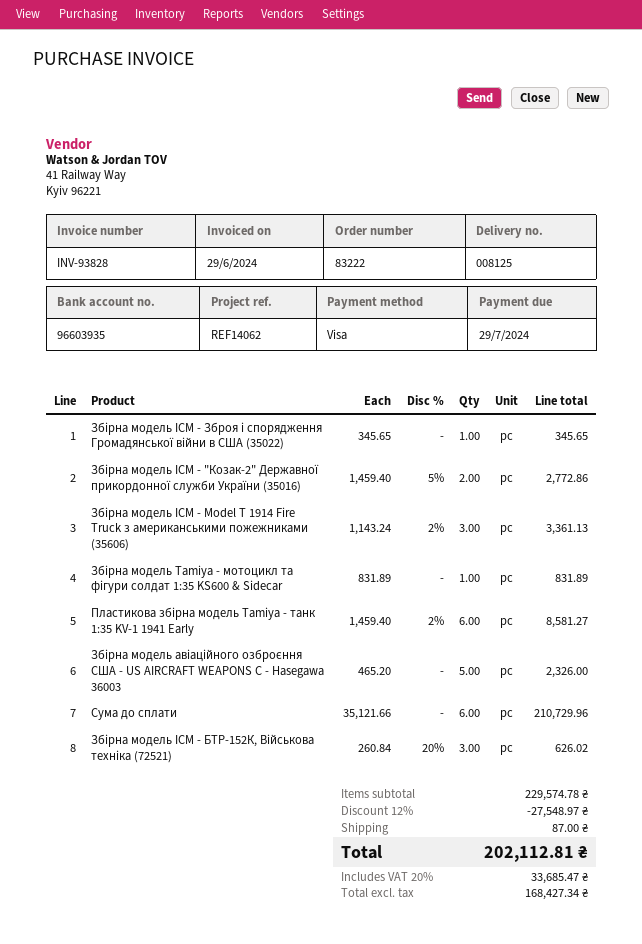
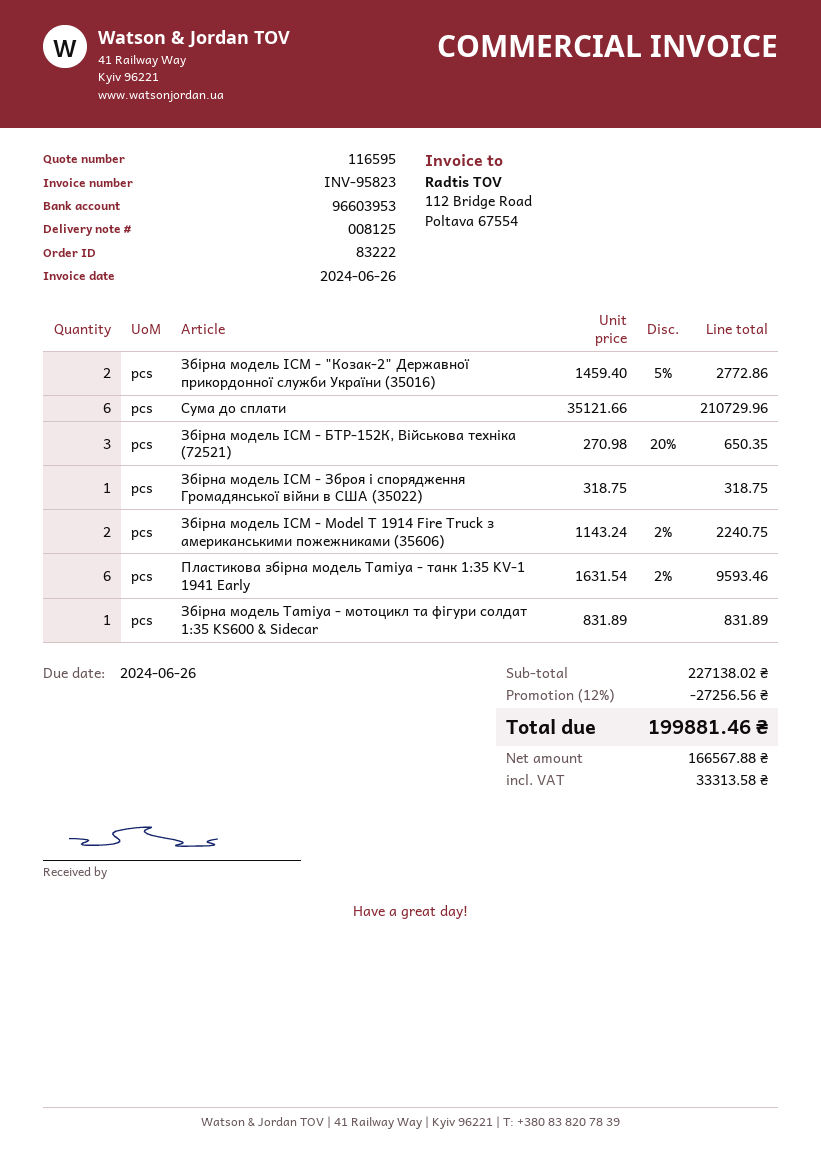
invoice number: INV-93828 -> INV-95823
invoice date: 2024-06-29 -> 2024-06-26
due date: 2024-07-29 -> 2024-06-26
bank account: 96603935 -> 96603953
Збірна модель ICM - Зброя і спорядження Громадянської війни в США (35022): 1 x 345.65 = 345.65 -> 1 x 318.75 = 318.75
Збірна модель ICM - Model T 1914 Fire Truck з американськими пожежниками (35606): 3 x 1143.24 - 2% = 3361.13 -> 2 x 1143.24 - 2% = 2240.75
Пластикова збірна модель Tamiya - танк 1:35 KV-1 1941 Early: 6 x 1459.40 - 2% = 8581.27 -> 6 x 1631.54 - 2% = 9593.46
Збірна модель авіаційного озброєння США - US AIRCRAFT WEAPONS C - Hasegawa 36003: 5 x 465.20 = 2326.00 -> none
Збірна модель ICM - БТР-152К, Військова техніка (72521): 3 x 260.84 - 20% = 626.02 -> 3 x 270.98 - 20% = 650.35
subtotal: 229574.78 -> 227138.02
discount: 12% = 27548.97 -> 12% = 27256.56
shipping: 87.00 -> none
net: 168427.34 -> 166567.88
tax: 33685.47 -> 33313.58
total: 202112.81 -> 199881.46

